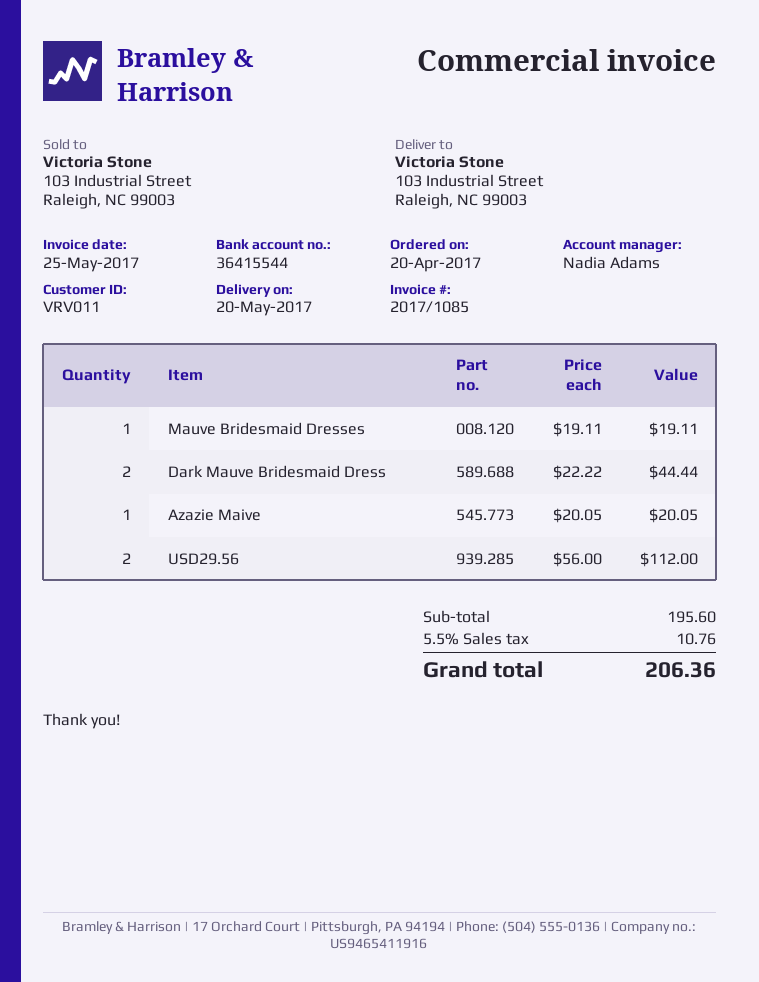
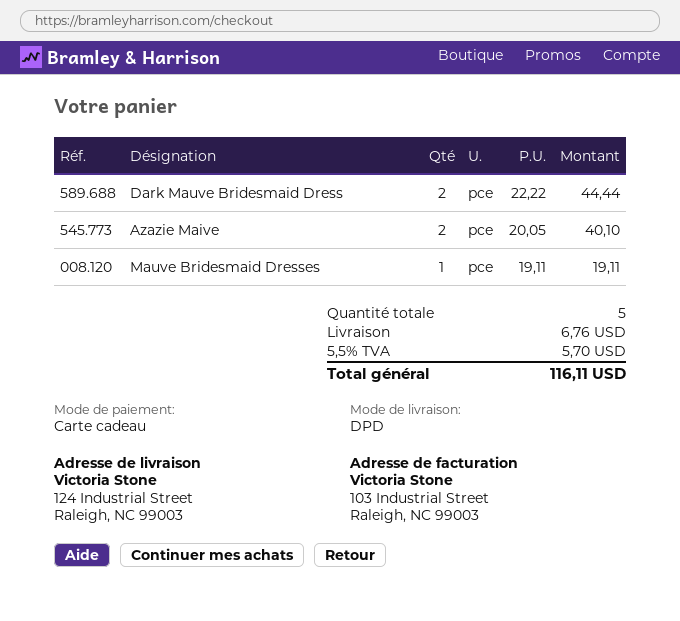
ship to: 103 Industrial Street, Raleigh, NC 99003 -> 124 Industrial Street, Raleigh, NC 99003
Azazie Maive: 1 x 20.05 = 20.05 -> 2 x 20.05 = 40.10
USD29.56: 2 x 56.00 = 112.00 -> none
shipping: none -> 6.76
tax: 5.5% = 10.76 -> 5.5% = 5.70
total: 206.36 -> 116.11

